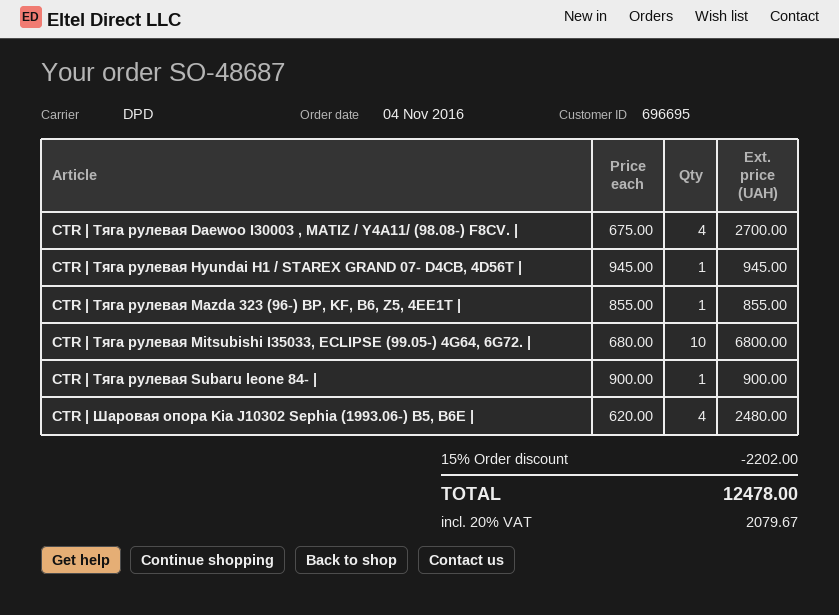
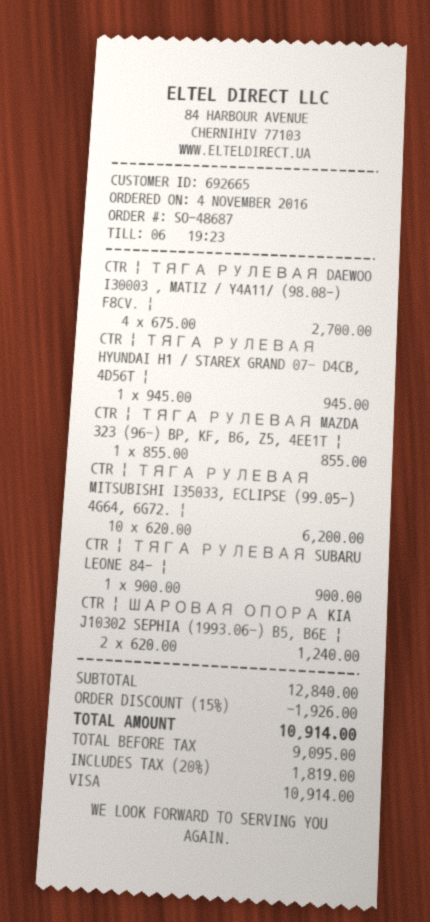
customer number: 696695 -> 692665
CTR | Тяга рулевая Mitsubishi I35033, ECLIPSE (99.05-) 4G64, 6G72. |: 10 x 680.00 = 6800.00 -> 10 x 620.00 = 6200.00
CTR | Шаровая опора Kia J10302 Sephia (1993.06-) B5, B6E |: 4 x 620.00 = 2480.00 -> 2 x 620.00 = 1240.00
discount: 15% = 2202.00 -> 15% = 1926.00
tax: 20% = 2079.67 -> 20% = 1819.00
total: 12478.00 -> 10914.00

